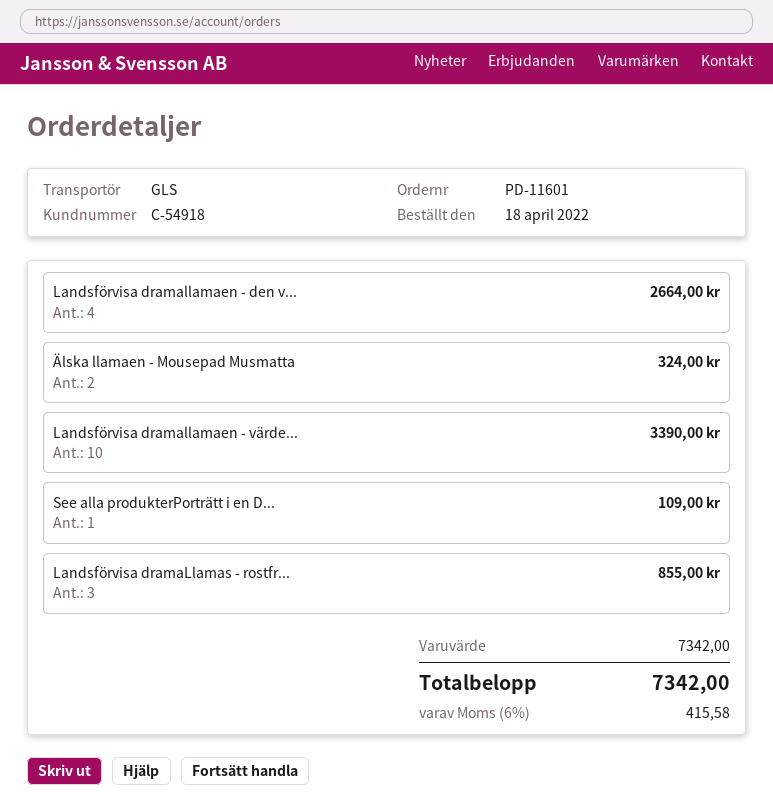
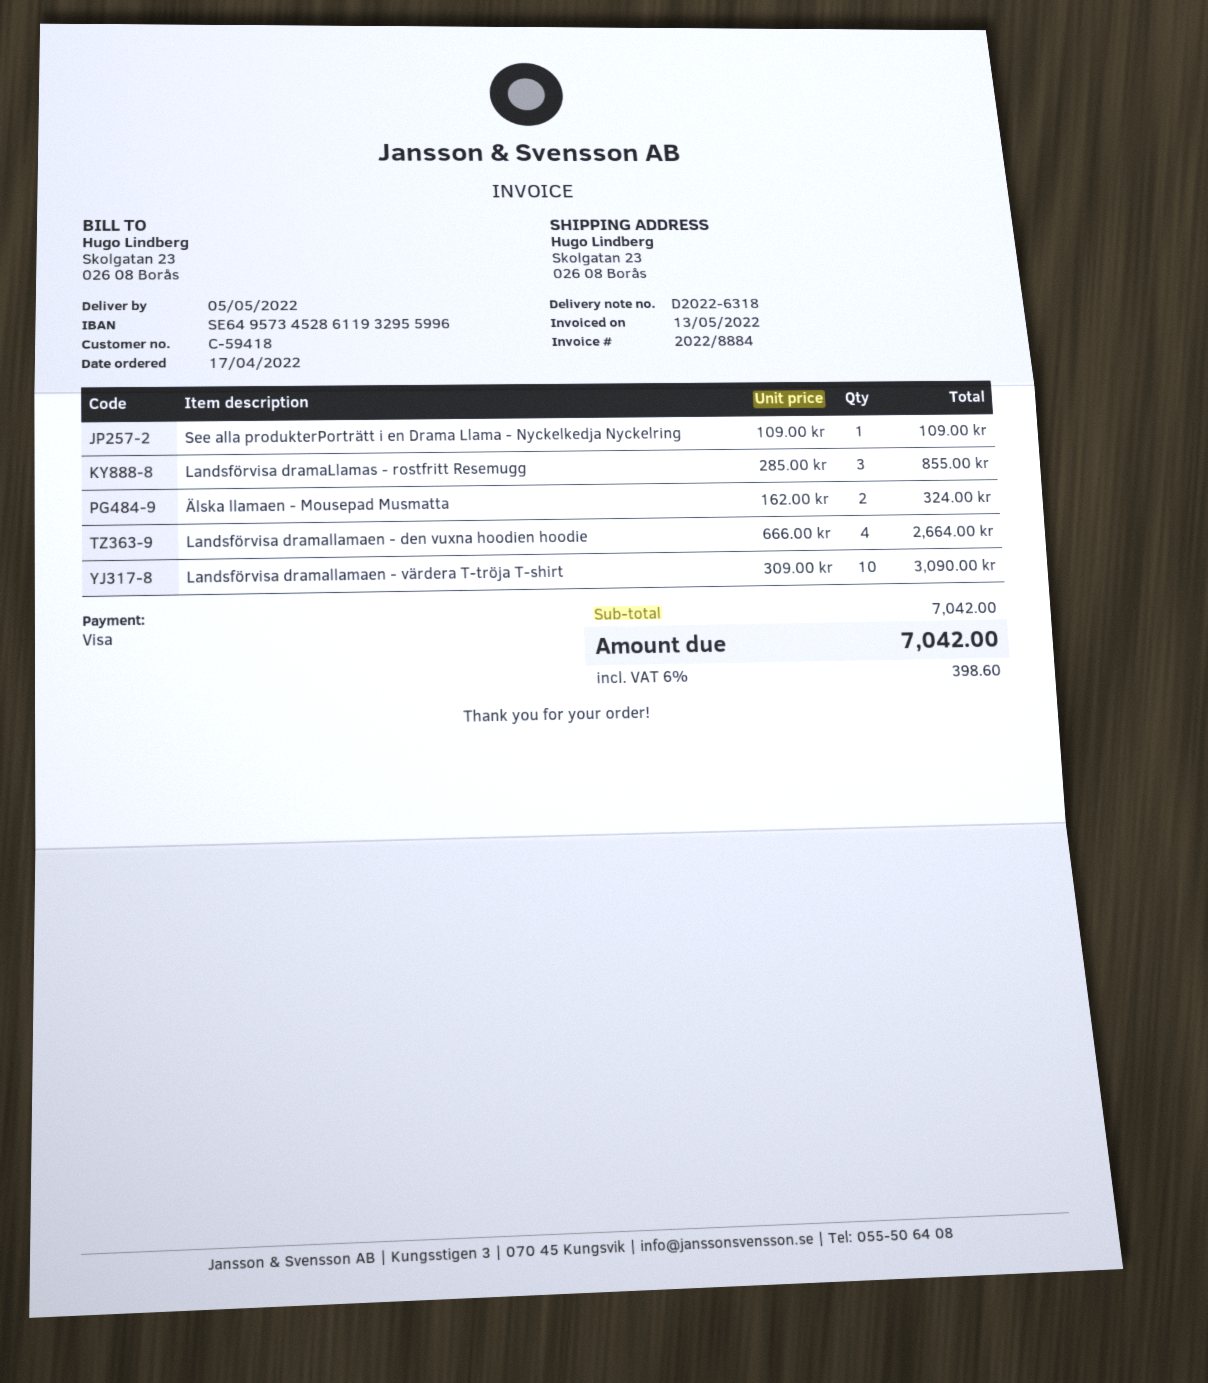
order date: 2022-04-18 -> 2022-04-17
customer number: C-54918 -> C-59418
Landsförvisa dramallamaen - värde...: 10 for 3390.00 -> 10 for 3090.00
subtotal: 7342.00 -> 7042.00
tax: 6% = 415.58 -> 6% = 398.60
total: 7342.00 -> 7042.00

